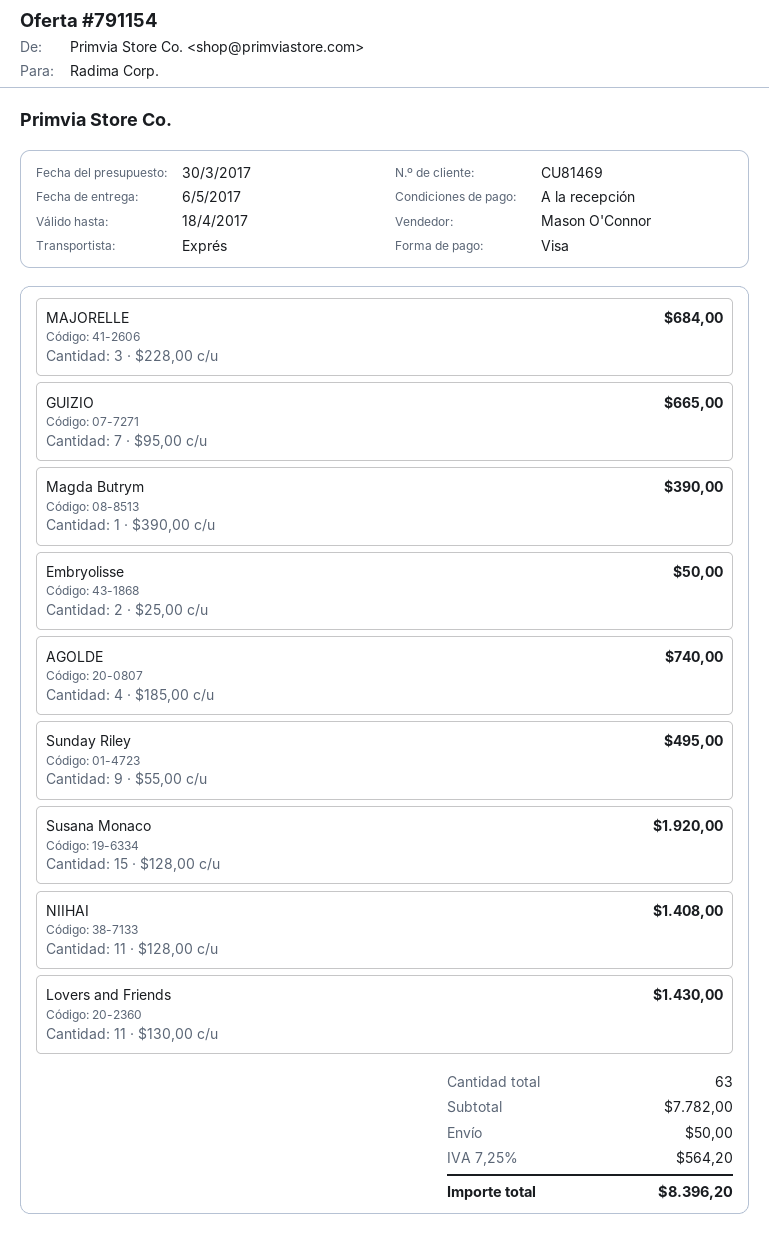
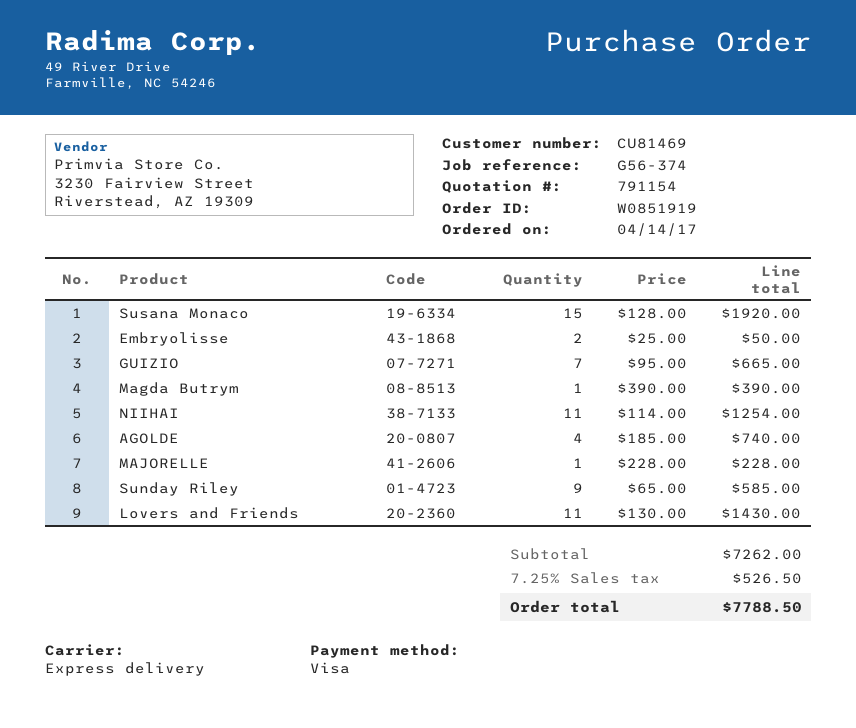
MAJORELLE: 3 x 228.00 = 684.00 -> 1 x 228.00 = 228.00
Sunday Riley: 9 x 55.00 = 495.00 -> 9 x 65.00 = 585.00
NIIHAI: 11 x 128.00 = 1408.00 -> 11 x 114.00 = 1254.00
subtotal: 7782.00 -> 7262.00
shipping: 50.00 -> none
tax: 7.25% = 564.20 -> 7.25% = 526.50
total: 8396.20 -> 7788.50

